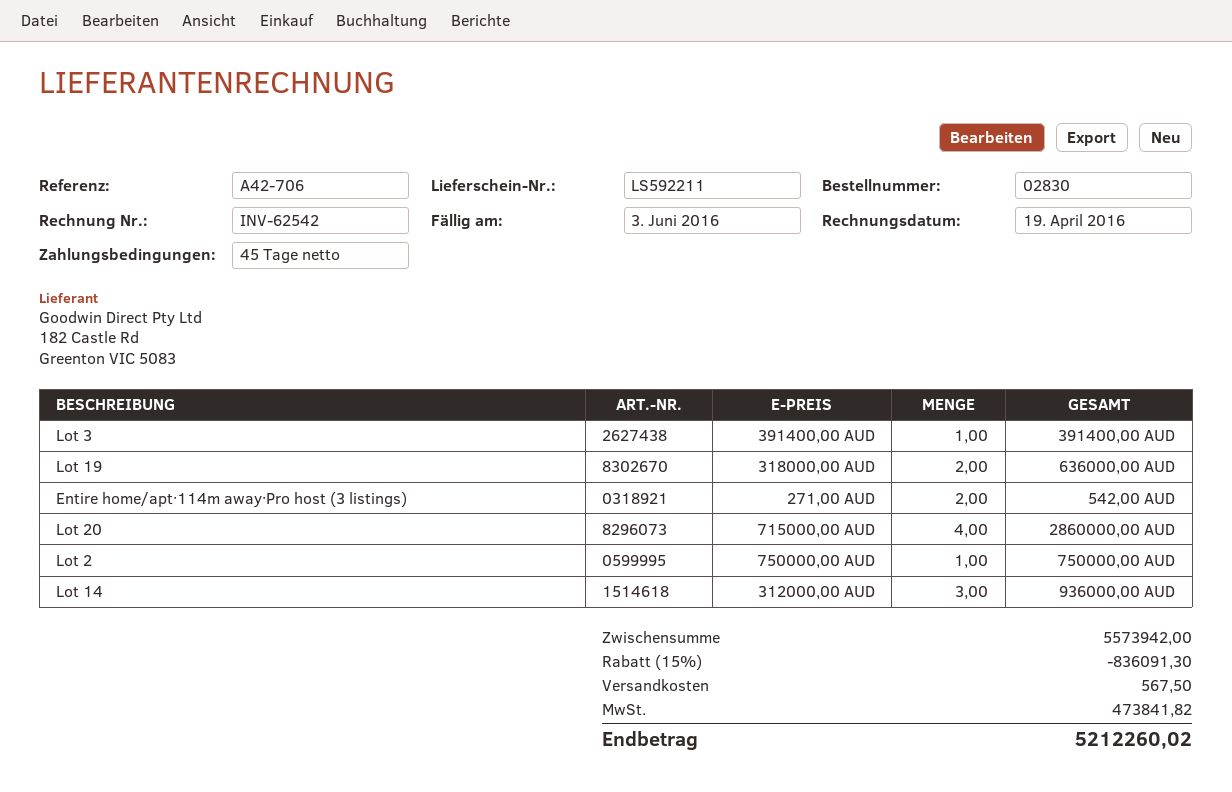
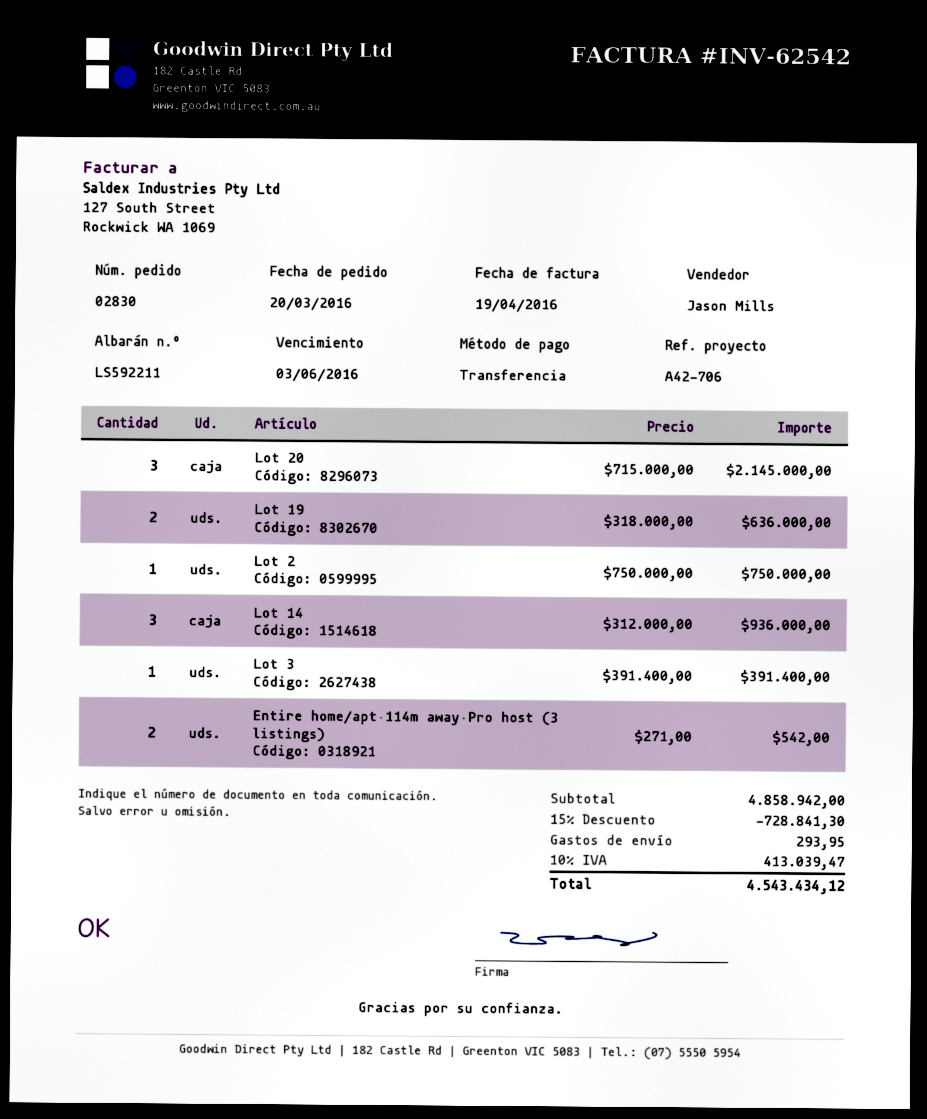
Lot 20: 4 x 715000.00 = 2860000.00 -> 3 x 715000.00 = 2145000.00
subtotal: 5573942.00 -> 4858942.00
discount: 15% = 836091.30 -> 15% = 728841.30
shipping: 567.50 -> 293.95
tax: 473841.82 -> 413039.47
total: 5212260.02 -> 4543434.12

